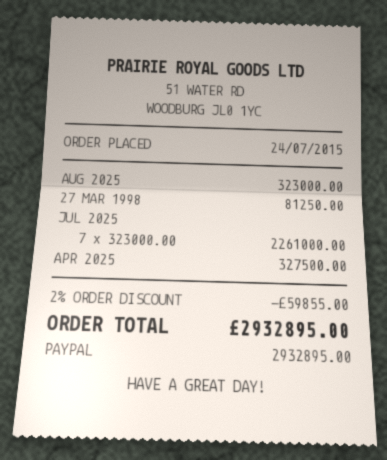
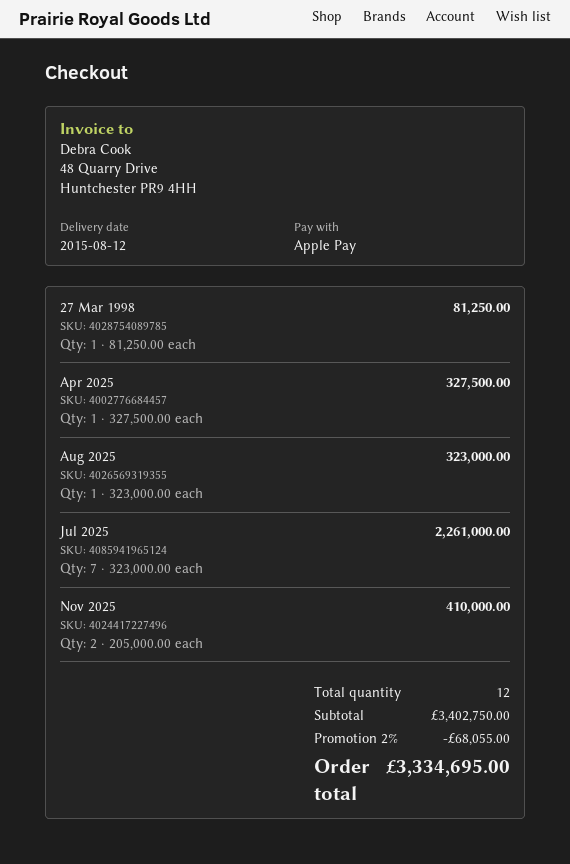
payment method: PayPal -> Apple Pay
Nov 2025: none -> 2 x 205000.00 = 410000.00
discount: 2% = 59855.00 -> 2% = 68055.00
total: 2932895.00 -> 3334695.00

